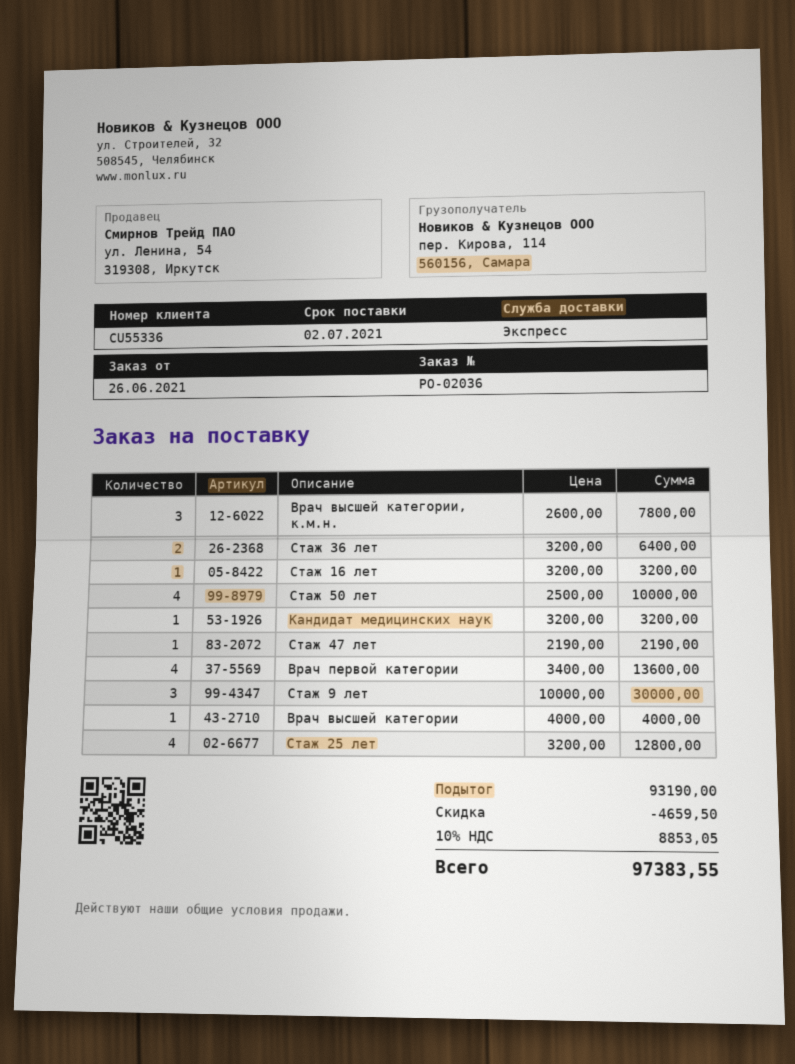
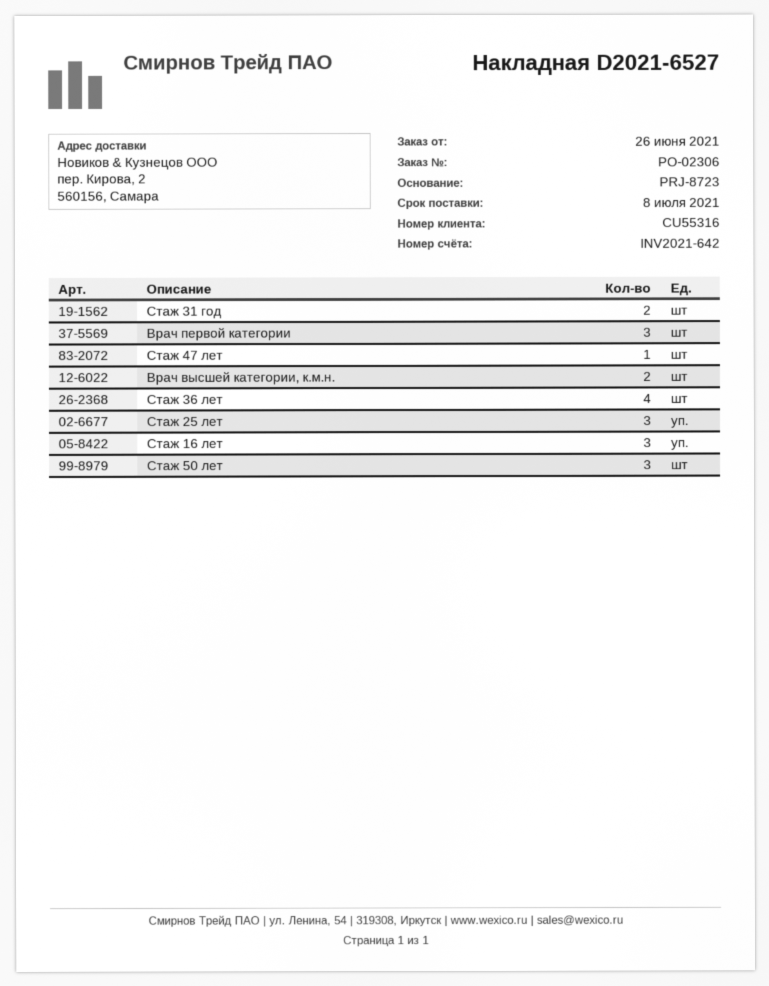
order number: PO-02036 -> PO-02306
delivery date: 2021-07-02 -> 2021-07-08
customer number: CU55336 -> CU55316
ship to: пер. Кирова, 114, 560156, Самара -> пер. Кирова, 2, 560156, Самара
Врач высшей категории, к.м.н.: 3 -> 2
Стаж 36 лет: 2 -> 4
Стаж 16 лет: 1 -> 3
Стаж 50 лет: 4 -> 3
Кандидат медицинских наук: 1 -> none
Врач первой категории: 4 -> 3
Стаж 9 лет: 3 -> none
Врач высшей категории: 1 -> none
Стаж 25 лет: 4 -> 3
Стаж 31 год: none -> 2

